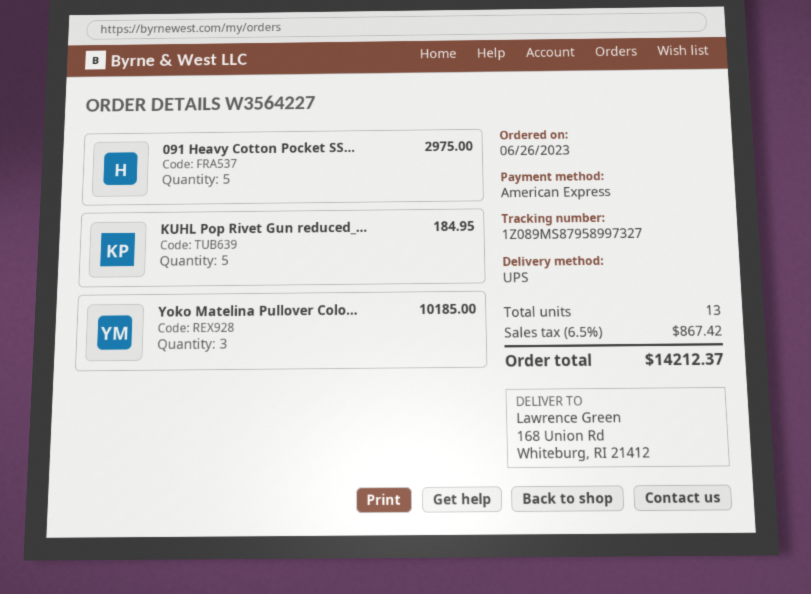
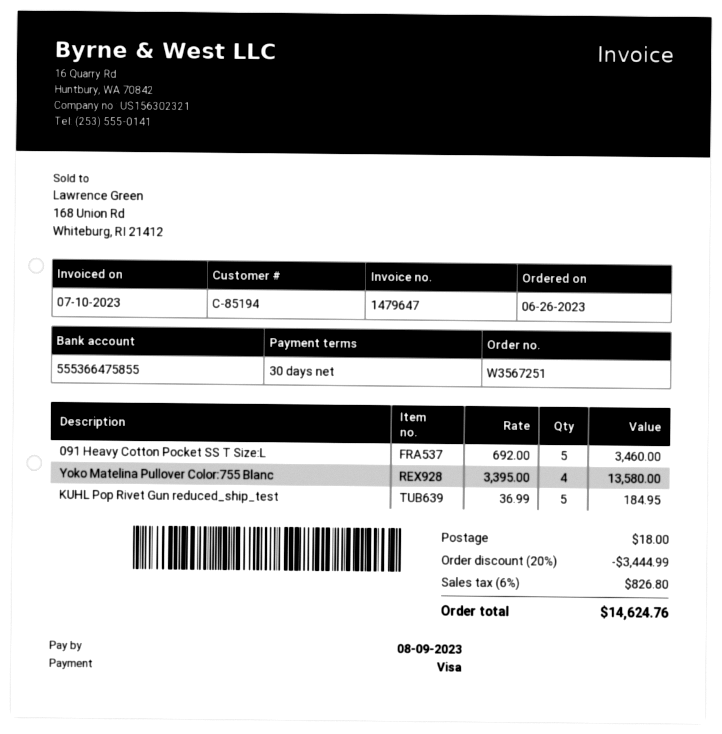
order number: W3564227 -> W3567251
payment method: American Express -> Visa
091 Heavy Cotton Pocket SS...: 5 for 2975.00 -> 5 for 3460.00
Yoko Matelina Pullover Colo...: 3 for 10185.00 -> 4 for 13580.00
discount: none -> 20% = 3444.99
shipping: none -> 18.00
tax: 6.5% = 867.42 -> 6% = 826.80
total: 14212.37 -> 14624.76

